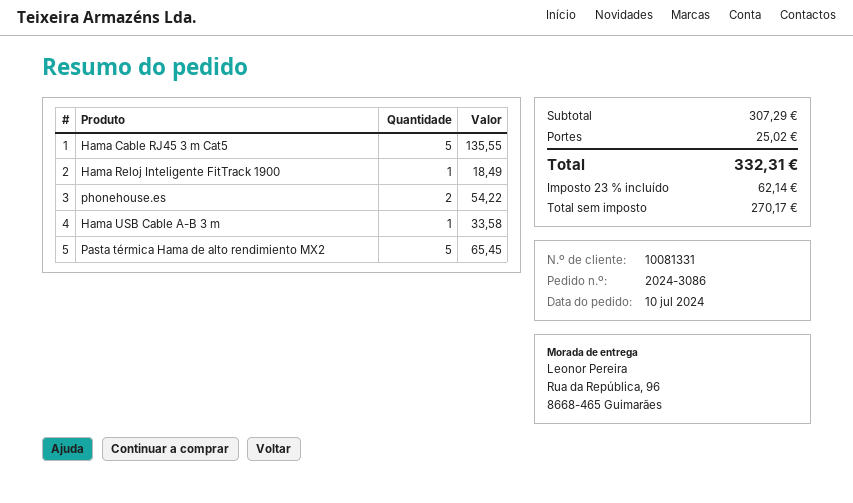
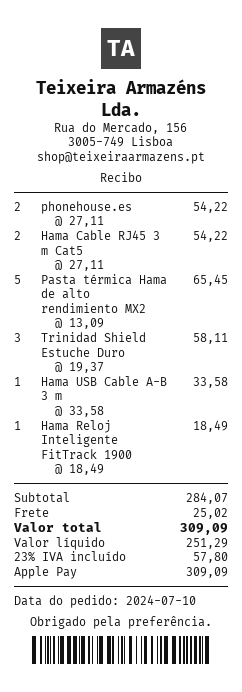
Hama Cable RJ45 3 m Cat5: 5 for 135.55 -> 2 for 54.22
Trinidad Shield Estuche Duro: none -> 3 for 58.11
subtotal: 307.29 -> 284.07
net: 270.17 -> 251.29
tax: 23% = 62.14 -> 23% = 57.80
total: 332.31 -> 309.09

